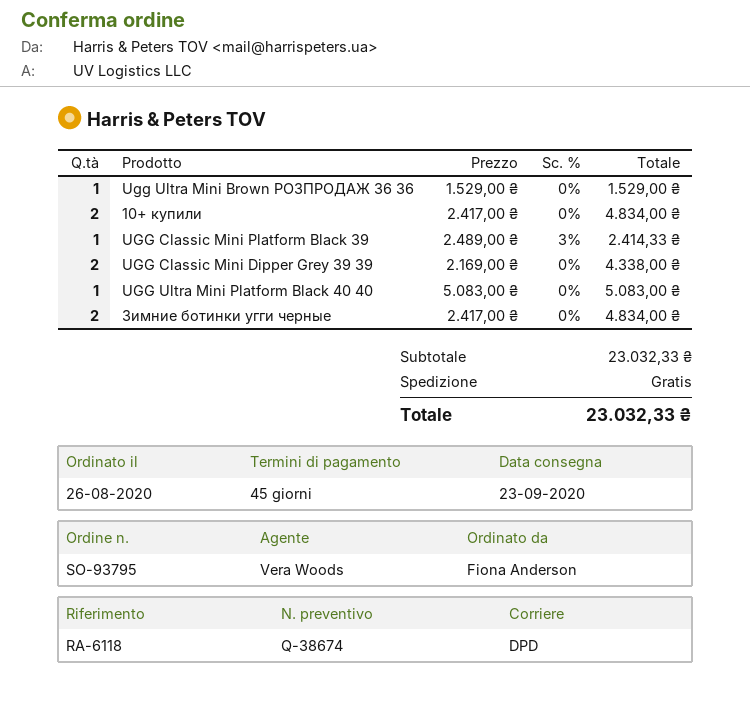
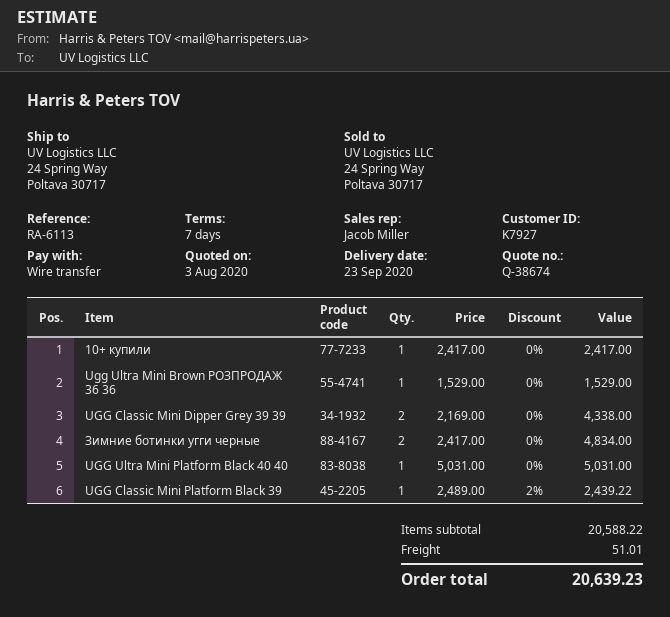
payment terms: 45 days -> 7 days
reference: RA-6118 -> RA-6113
sales rep: Vera Woods -> Jacob Miller
10+ купили: 2 x 2417.00 = 4834.00 -> 1 x 2417.00 = 2417.00
UGG Classic Mini Platform Black 39: 1 x 2489.00 - 3% = 2414.33 -> 1 x 2489.00 - 2% = 2439.22
UGG Ultra Mini Platform Black 40 40: 1 x 5083.00 = 5083.00 -> 1 x 5031.00 = 5031.00
subtotal: 23032.33 -> 20588.22
shipping: 0.00 -> 51.01
total: 23032.33 -> 20639.23

